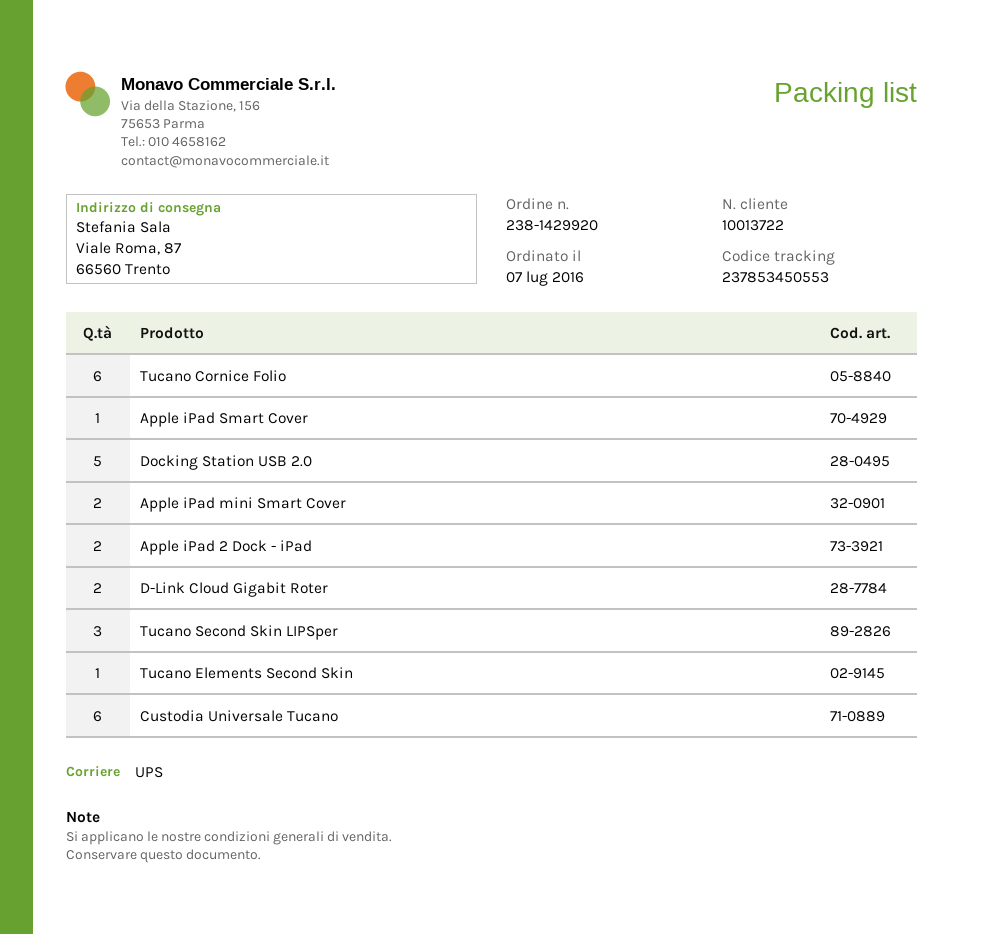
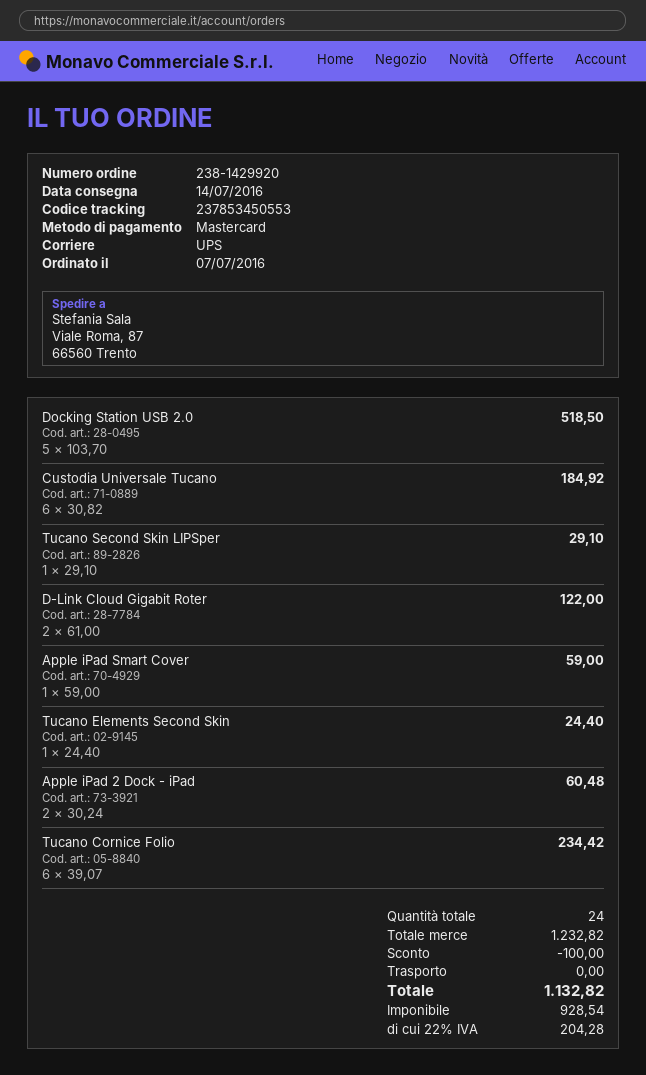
Apple iPad mini Smart Cover: 2 -> none
Tucano Second Skin LIPSper: 3 -> 1

